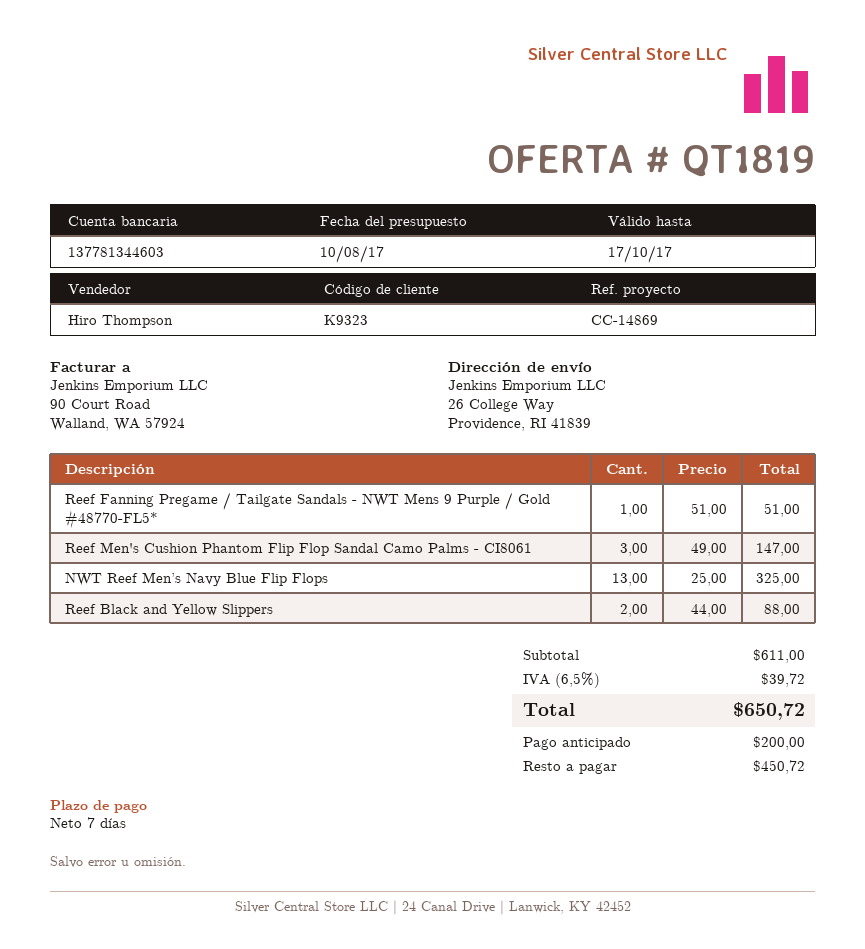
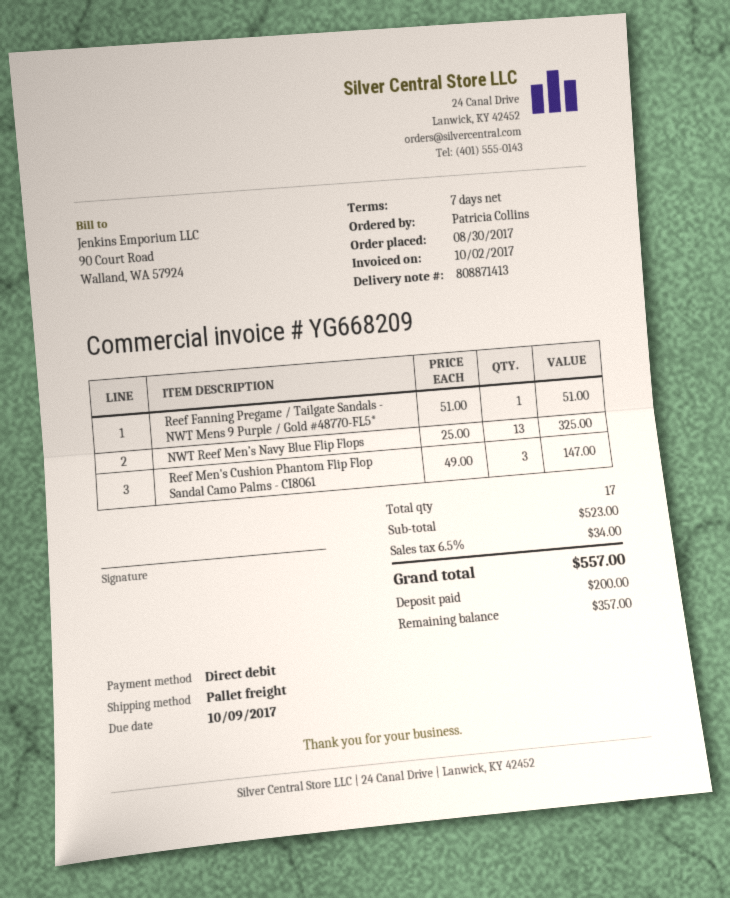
Reef Black and Yellow Slippers: 2 x 44.00 = 88.00 -> none
subtotal: 611.00 -> 523.00
tax: 6.5% = 39.72 -> 6.5% = 34.00
total: 650.72 -> 557.00
balance: 450.72 -> 357.00

